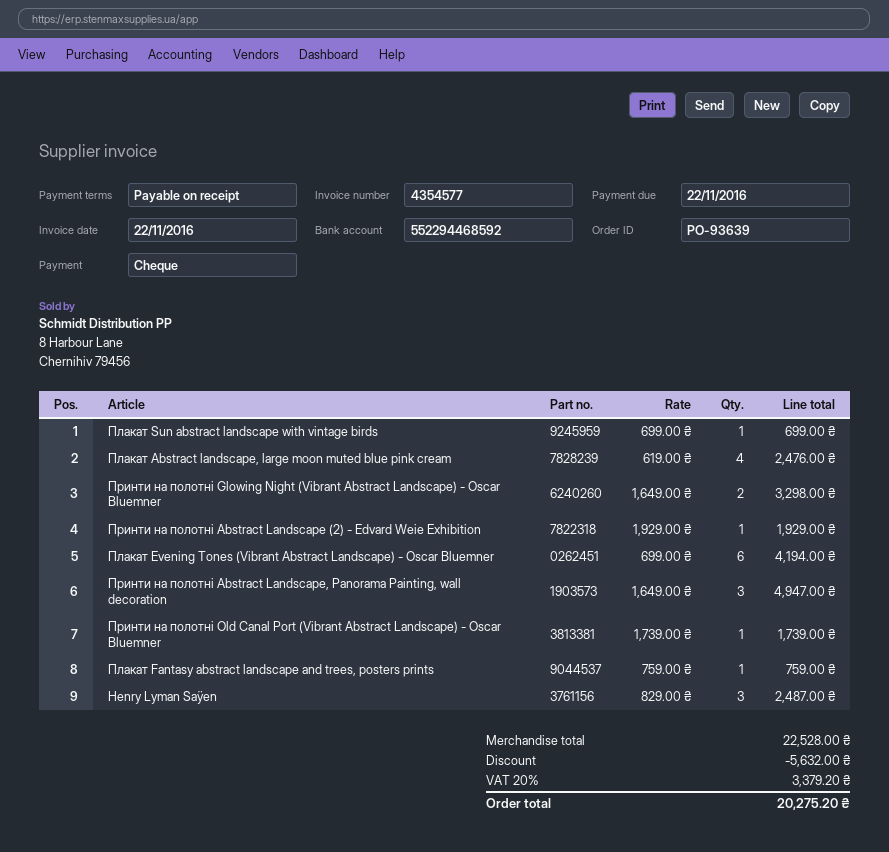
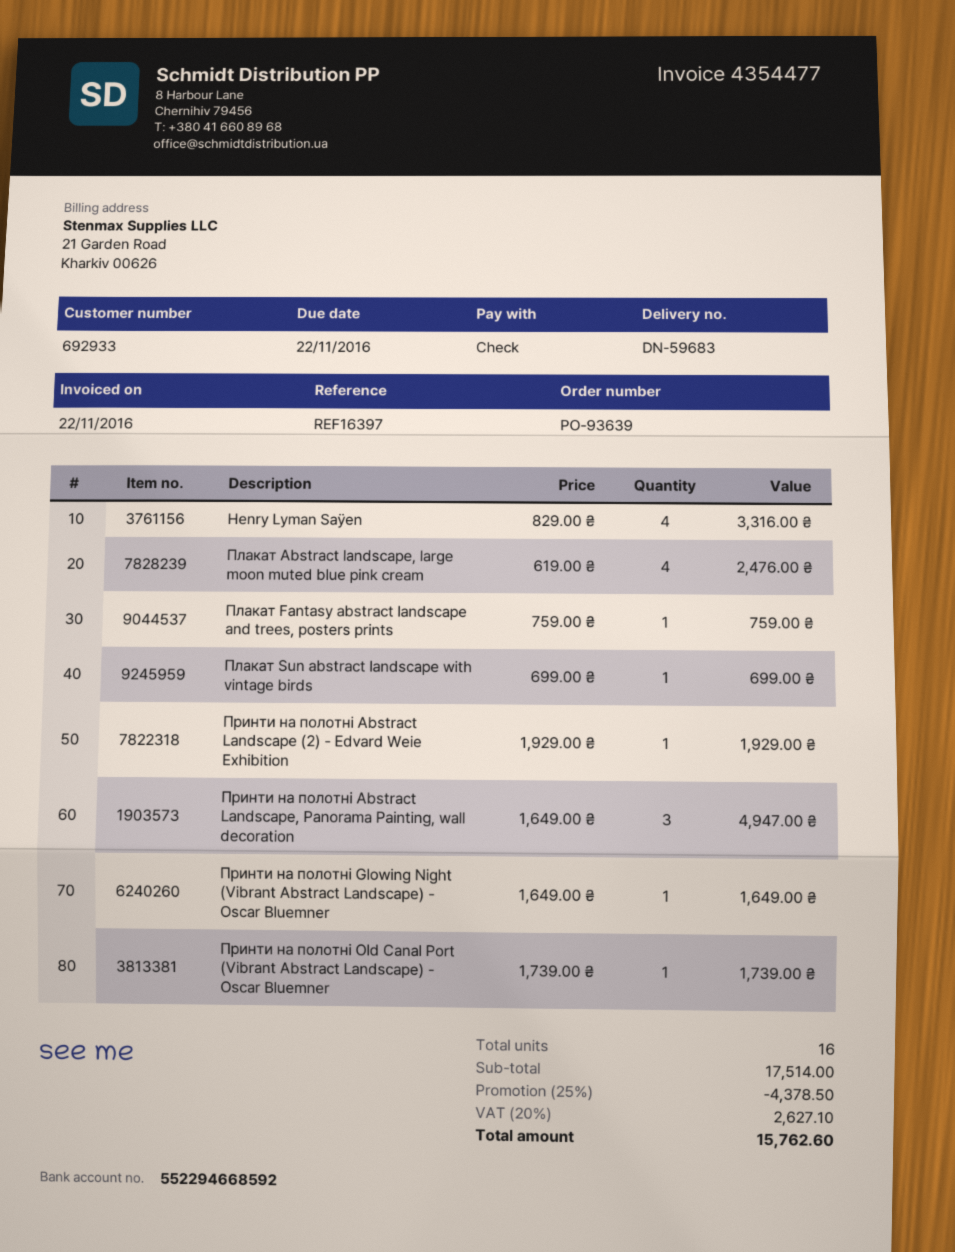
invoice number: 4354577 -> 4354477
bank account: 552294468592 -> 552294668592
Принти на полотні Glowing Night (Vibrant Abstract Landscape) - Oscar Bluemner: 2 x 1649.00 = 3298.00 -> 1 x 1649.00 = 1649.00
Плакат Evening Tones (Vibrant Abstract Landscape) - Oscar Bluemner: 6 x 699.00 = 4194.00 -> none
Henry Lyman Saÿen: 3 x 829.00 = 2487.00 -> 4 x 829.00 = 3316.00
subtotal: 22528.00 -> 17514.00
discount: 5632.00 -> 4378.50
tax: 20% = 3379.20 -> 20% = 2627.10
total: 20275.20 -> 15762.60

